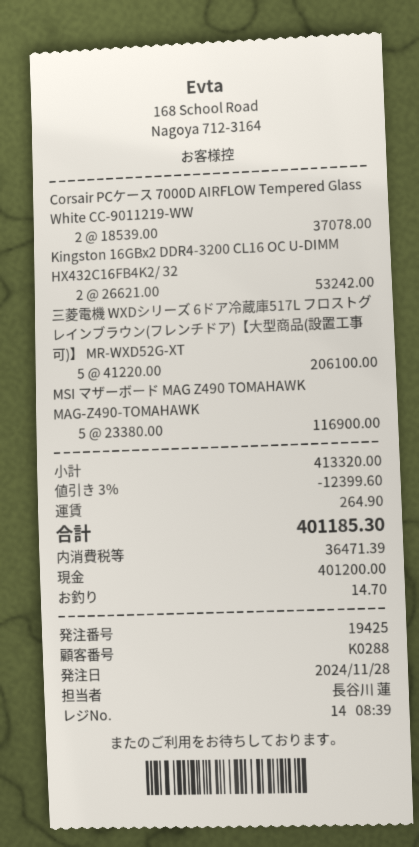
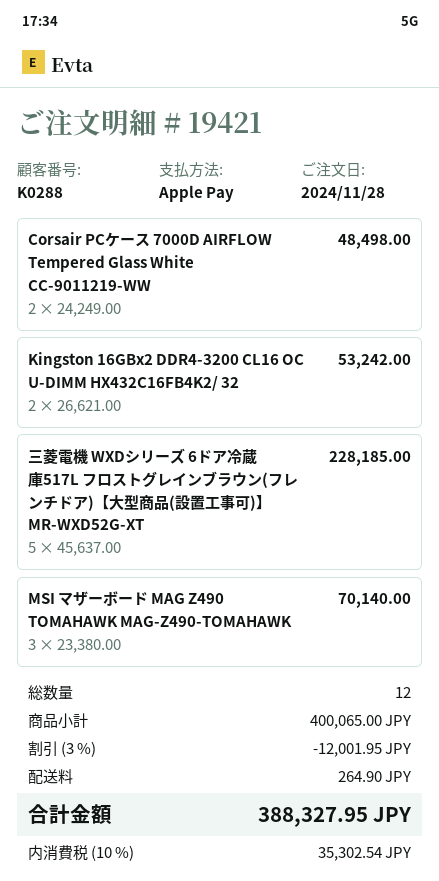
order number: 19425 -> 19421
payment method: cash -> Apple Pay
Corsair PCケース 7000D AIRFLOW Tempered Glass White CC-9011219-WW: 2 x 18539.00 = 37078.00 -> 2 x 24249.00 = 48498.00
三菱電機 WXDシリーズ 6ドア冷蔵庫517L フロストグレインブラウン(フレンチドア)【大型商品(設置工事可)】 MR-WXD52G-XT: 5 x 41220.00 = 206100.00 -> 5 x 45637.00 = 228185.00
MSI マザーボード MAG Z490 TOMAHAWK MAG-Z490-TOMAHAWK: 5 x 23380.00 = 116900.00 -> 3 x 23380.00 = 70140.00
subtotal: 413320.00 -> 400065.00
discount: 3% = 12399.60 -> 3% = 12001.95
tax: 36471.39 -> 35302.54
total: 401185.30 -> 388327.95

